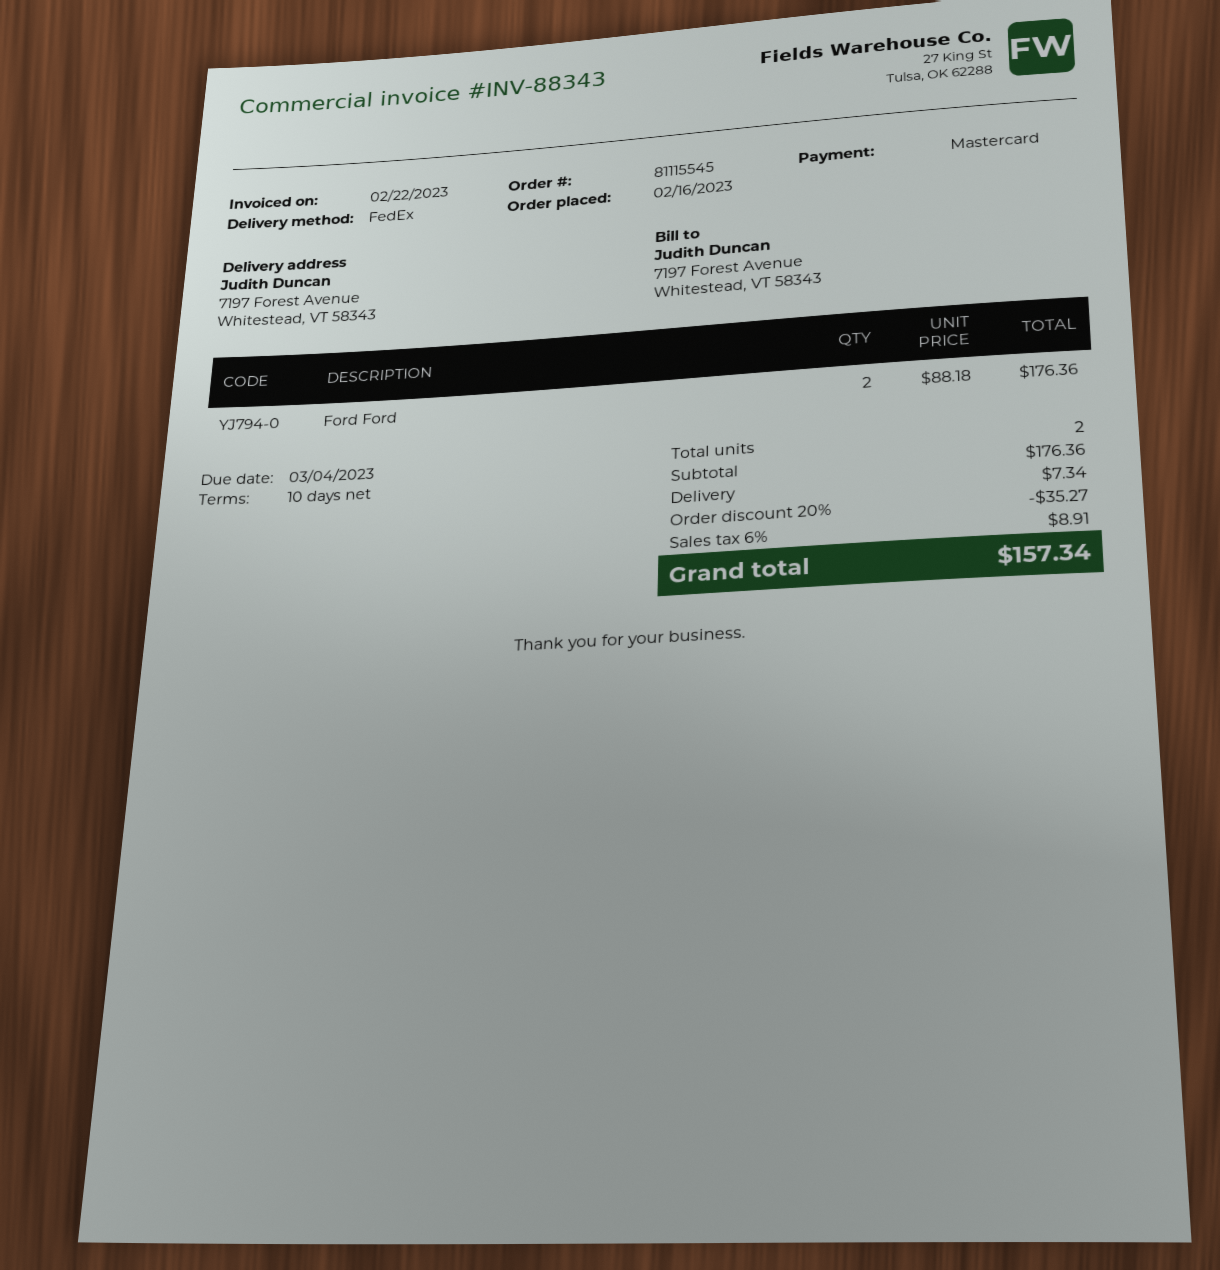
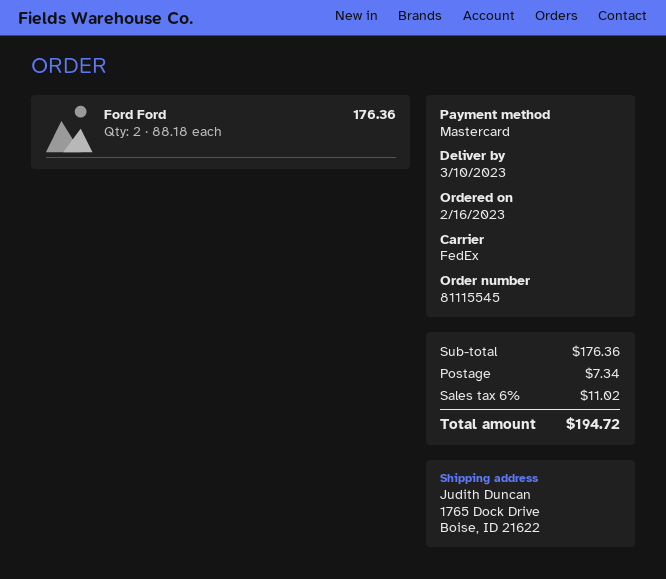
ship to: 7197 Forest Avenue, Whitestead, VT 58343 -> 1765 Dock Drive, Boise, ID 21622
discount: 20% = 35.27 -> none
tax: 6% = 8.91 -> 6% = 11.02
total: 157.34 -> 194.72

